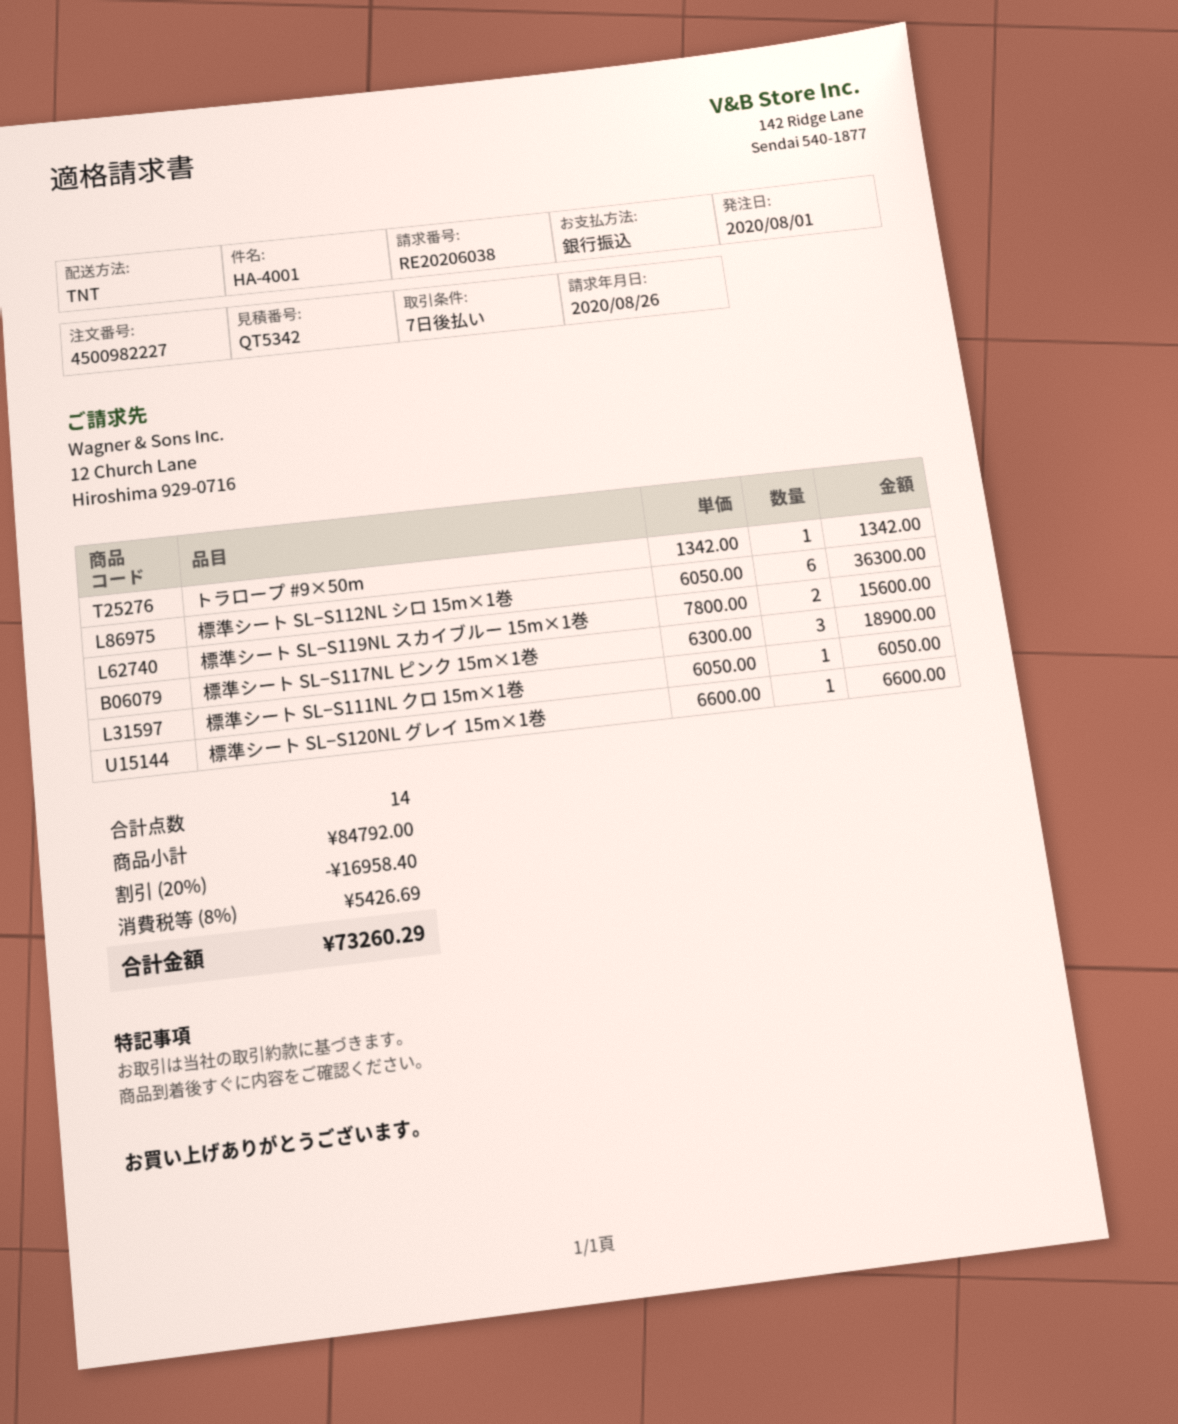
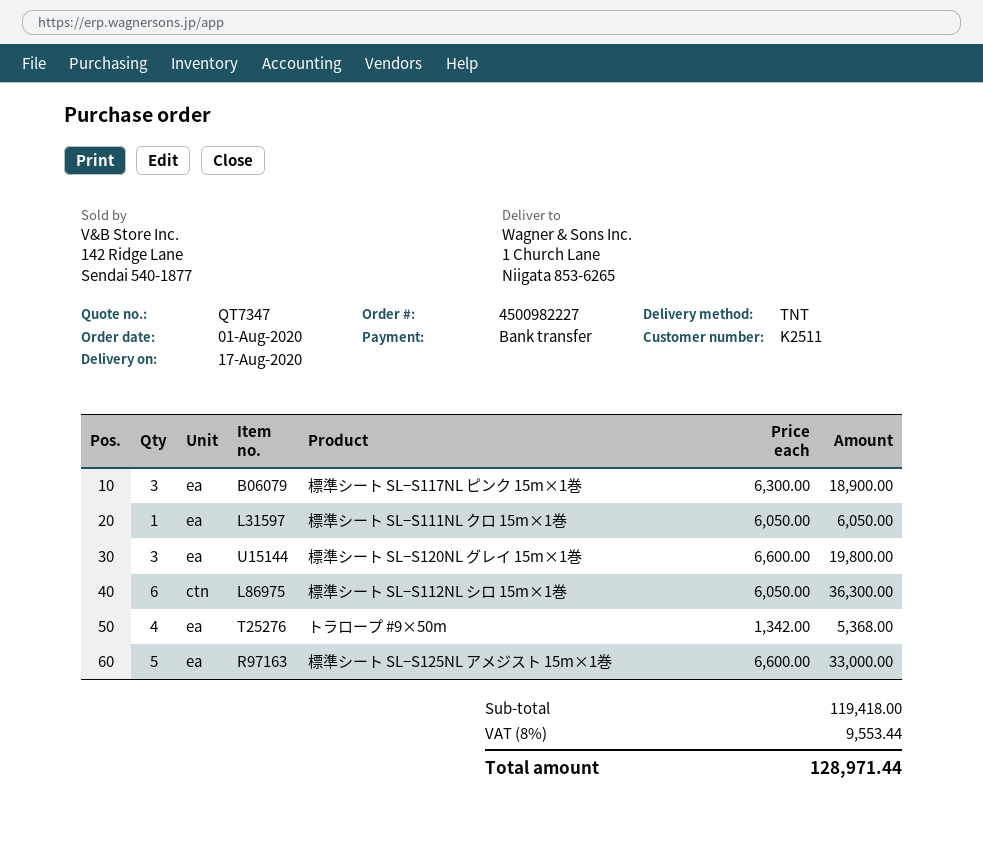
quote number: QT5342 -> QT7347
トラロープ #9×50m: 1 x 1342.00 = 1342.00 -> 4 x 1342.00 = 5368.00
標準シート SL−S119NL スカイブルー 15m×1巻: 2 x 7800.00 = 15600.00 -> none
標準シート SL−S120NL グレイ 15m×1巻: 1 x 6600.00 = 6600.00 -> 3 x 6600.00 = 19800.00
標準シート SL−S125NL アメジスト 15m×1巻: none -> 5 x 6600.00 = 33000.00
subtotal: 84792.00 -> 119418.00
discount: 20% = 16958.40 -> none
tax: 8% = 5426.69 -> 8% = 9553.44
total: 73260.29 -> 128971.44

